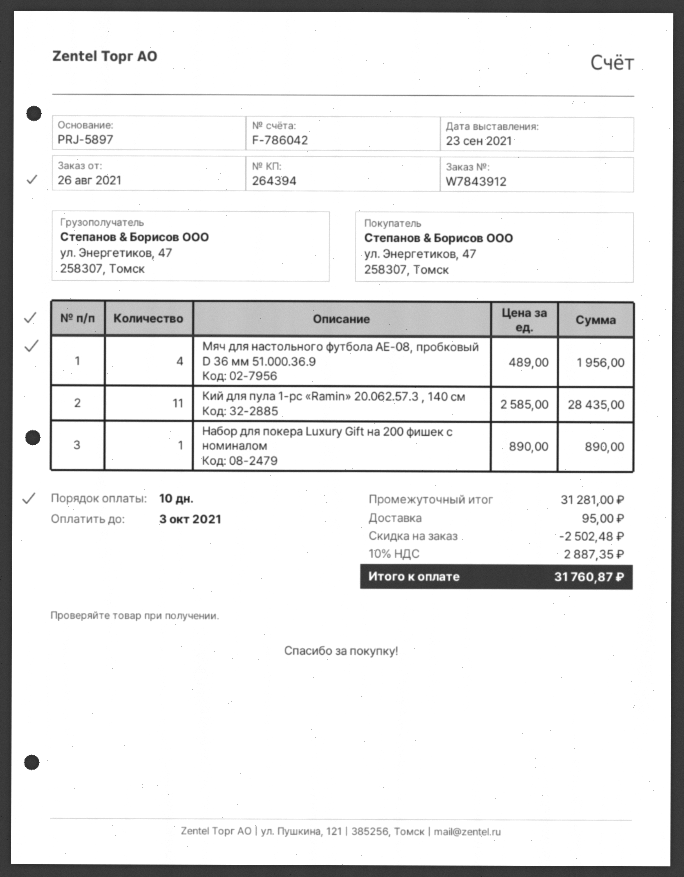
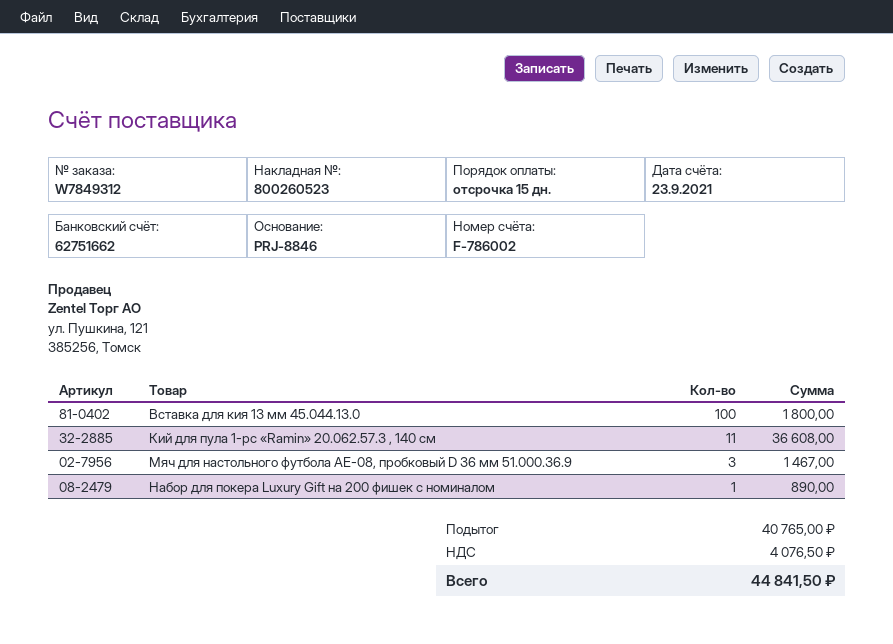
order number: W7843912 -> W7849312
invoice number: F-786042 -> F-786002
payment terms: 10 days -> 15 days
reference: PRJ-5897 -> PRJ-8846
Мяч для настольного футбола AE-08, пробковый D 36 мм 51.000.36.9: 4 for 1956.00 -> 3 for 1467.00
Кий для пула 1-pc «Ramin» 20.062.57.3 , 140 см: 11 for 28435.00 -> 11 for 36608.00
Вставка для кия 13 мм 45.044.13.0: none -> 100 for 1800.00
subtotal: 31281.00 -> 40765.00
discount: 2502.48 -> none
shipping: 95.00 -> none
tax: 2887.35 -> 4076.50
total: 31760.87 -> 44841.50

